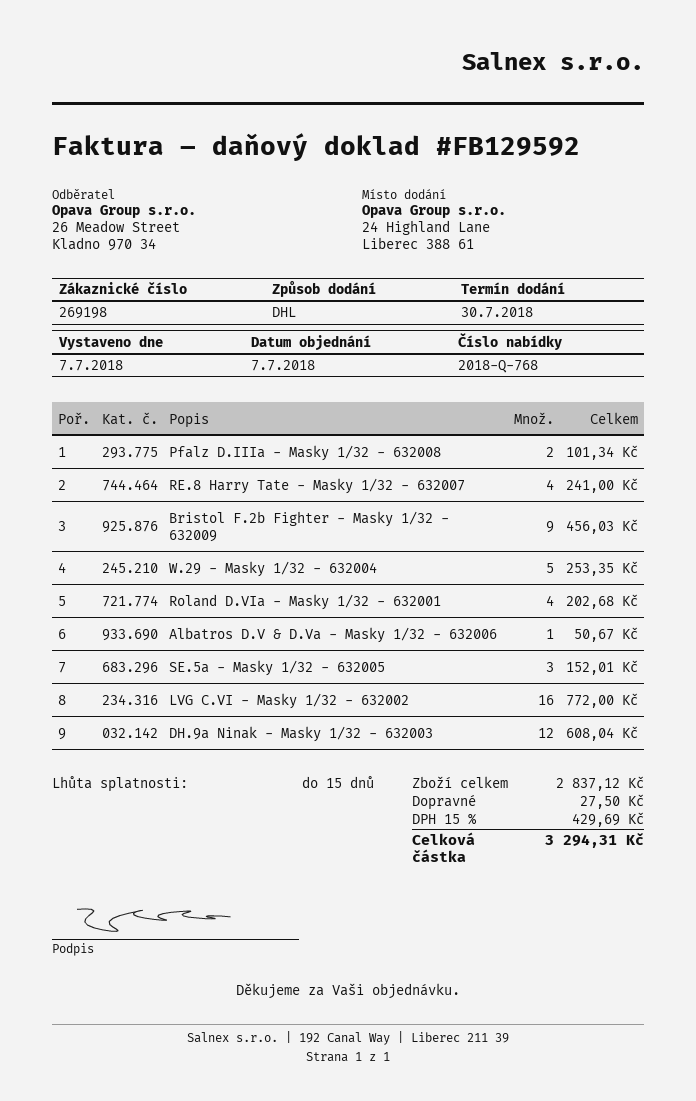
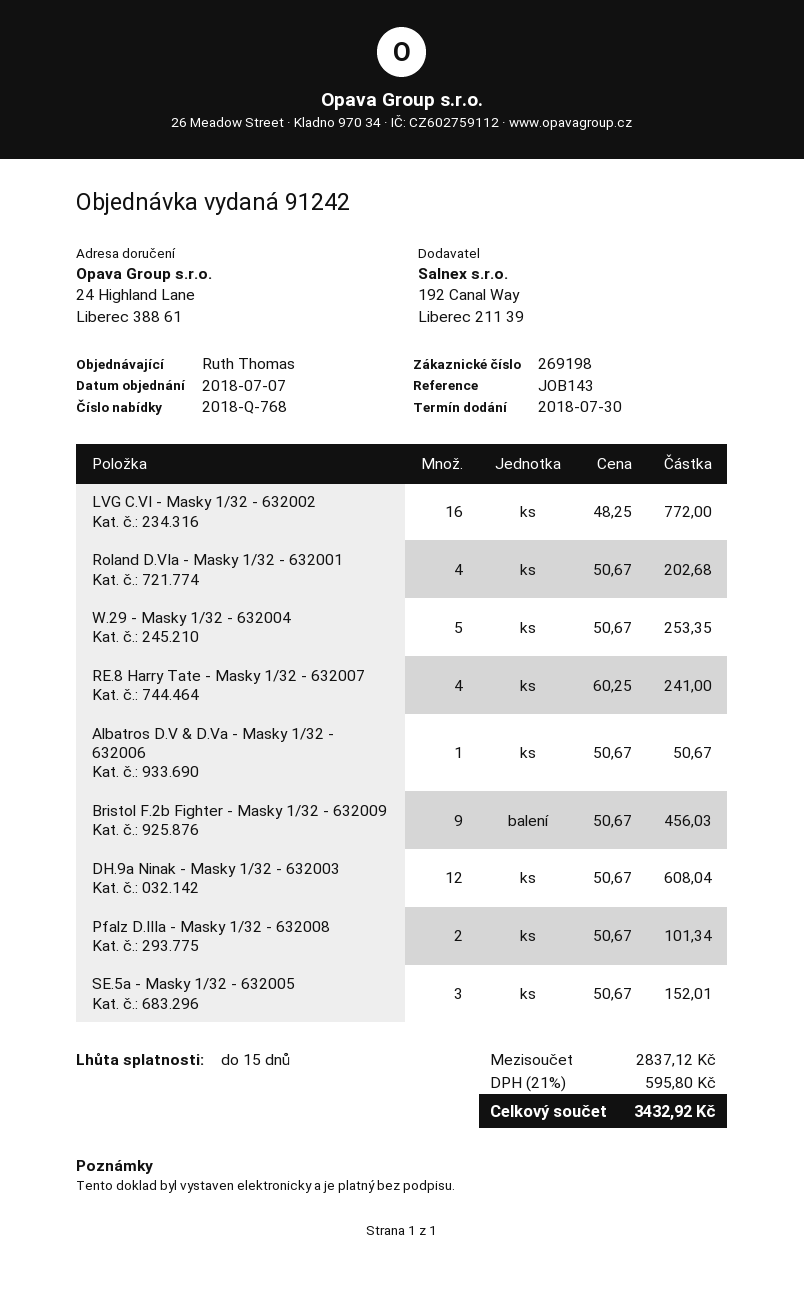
shipping: 27.50 -> none
tax: 15% = 429.69 -> 21% = 595.80
total: 3294.31 -> 3432.92

